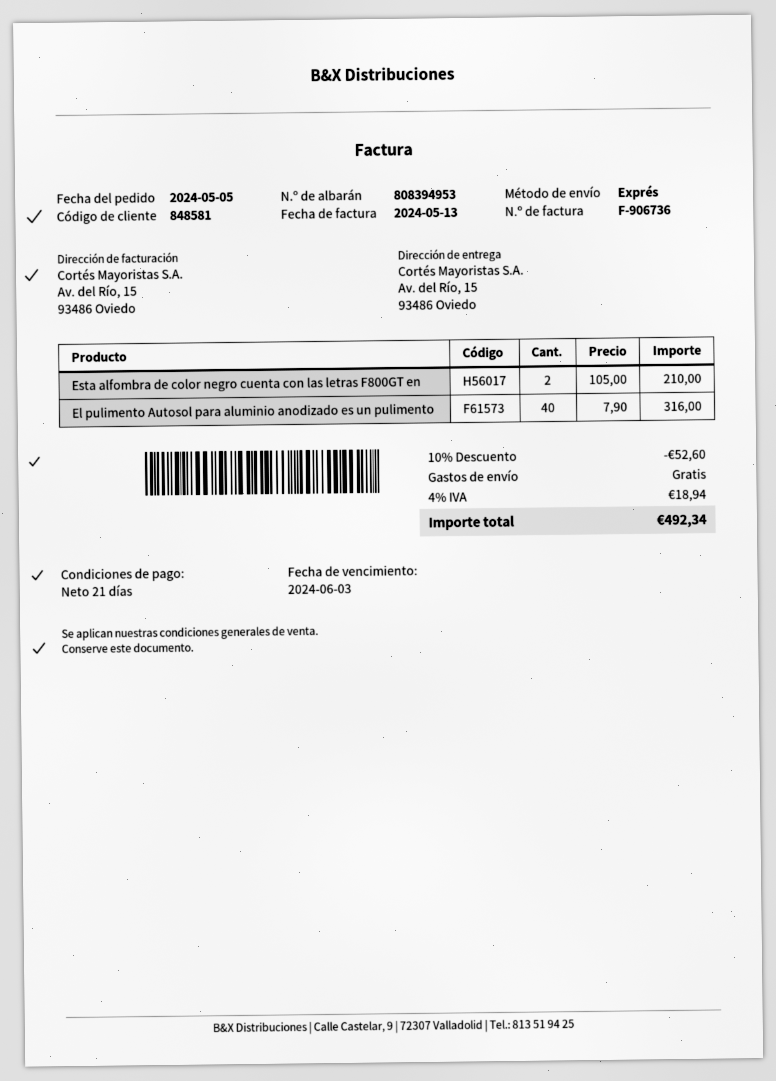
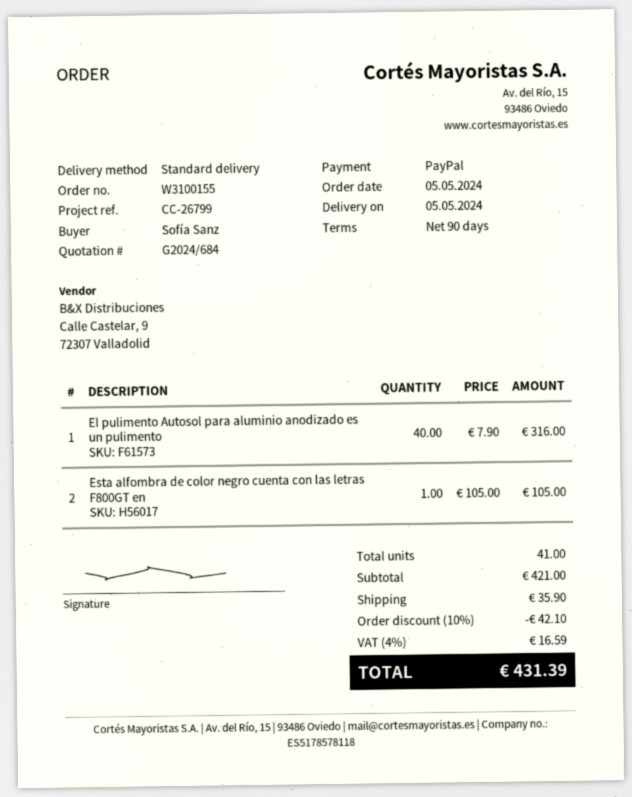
payment terms: 21 days -> 90 days
shipping method: express -> standard
Esta alfombra de color negro cuenta con las letras F800GT en: 2 x 105.00 = 210.00 -> 1 x 105.00 = 105.00
discount: 10% = 52.60 -> 10% = 42.10
shipping: 0.00 -> 35.90
tax: 4% = 18.94 -> 4% = 16.59
total: 492.34 -> 431.39

